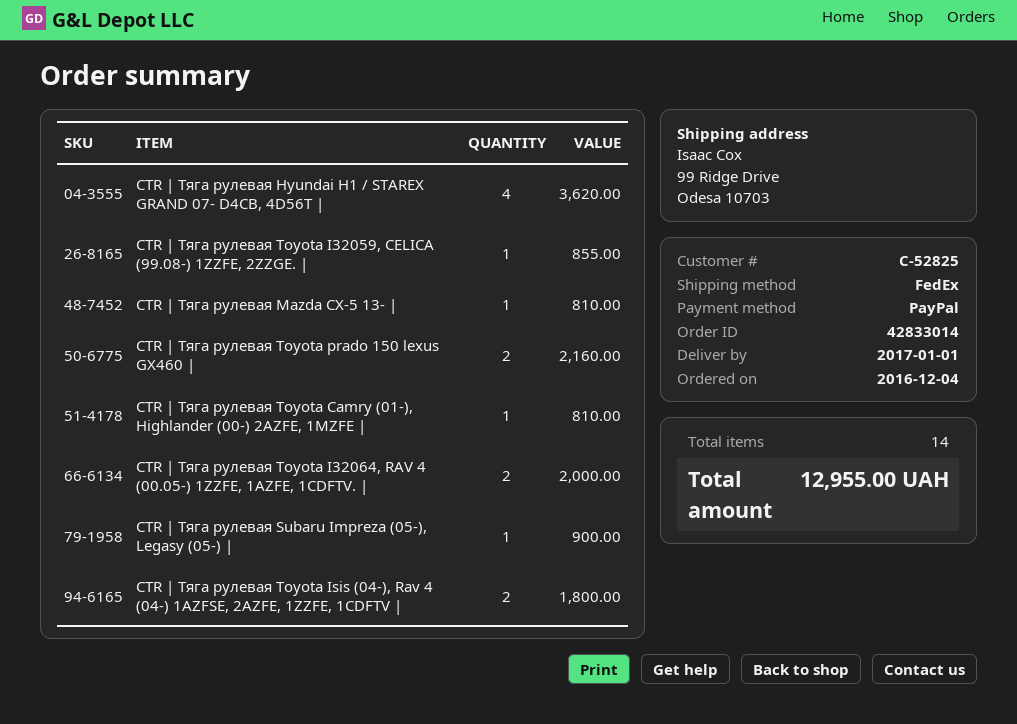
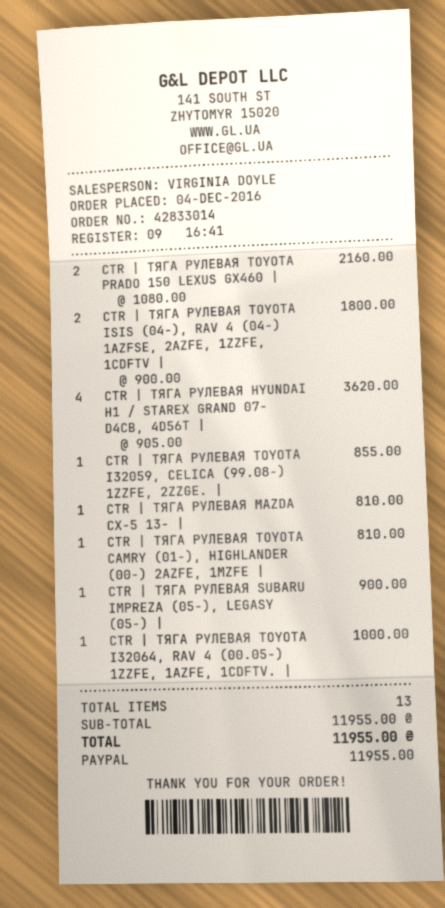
CTR | Тяга рулевая Toyota I32064, RAV 4 (00.05-) 1ZZFE, 1AZFE, 1CDFTV. |: 2 for 2000.00 -> 1 for 1000.00
total quantity: 14 -> 13
total: 12955.00 -> 11955.00

